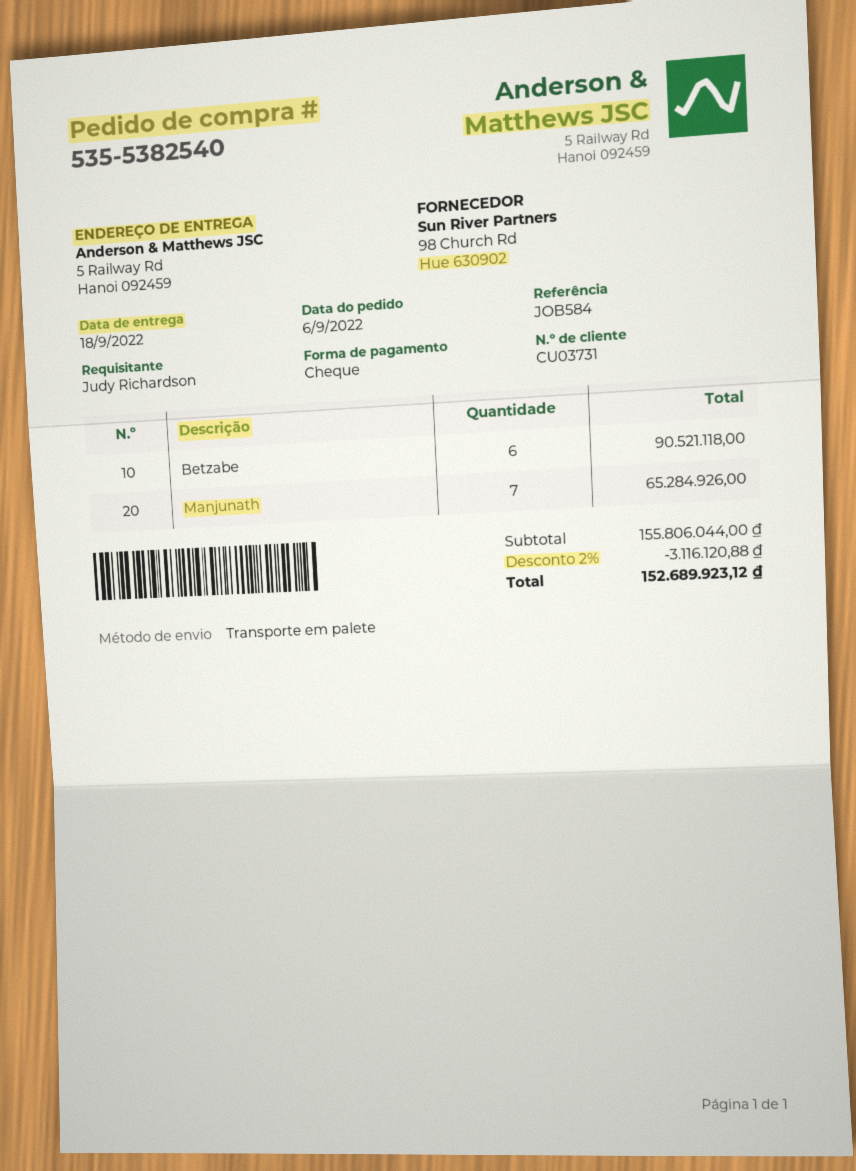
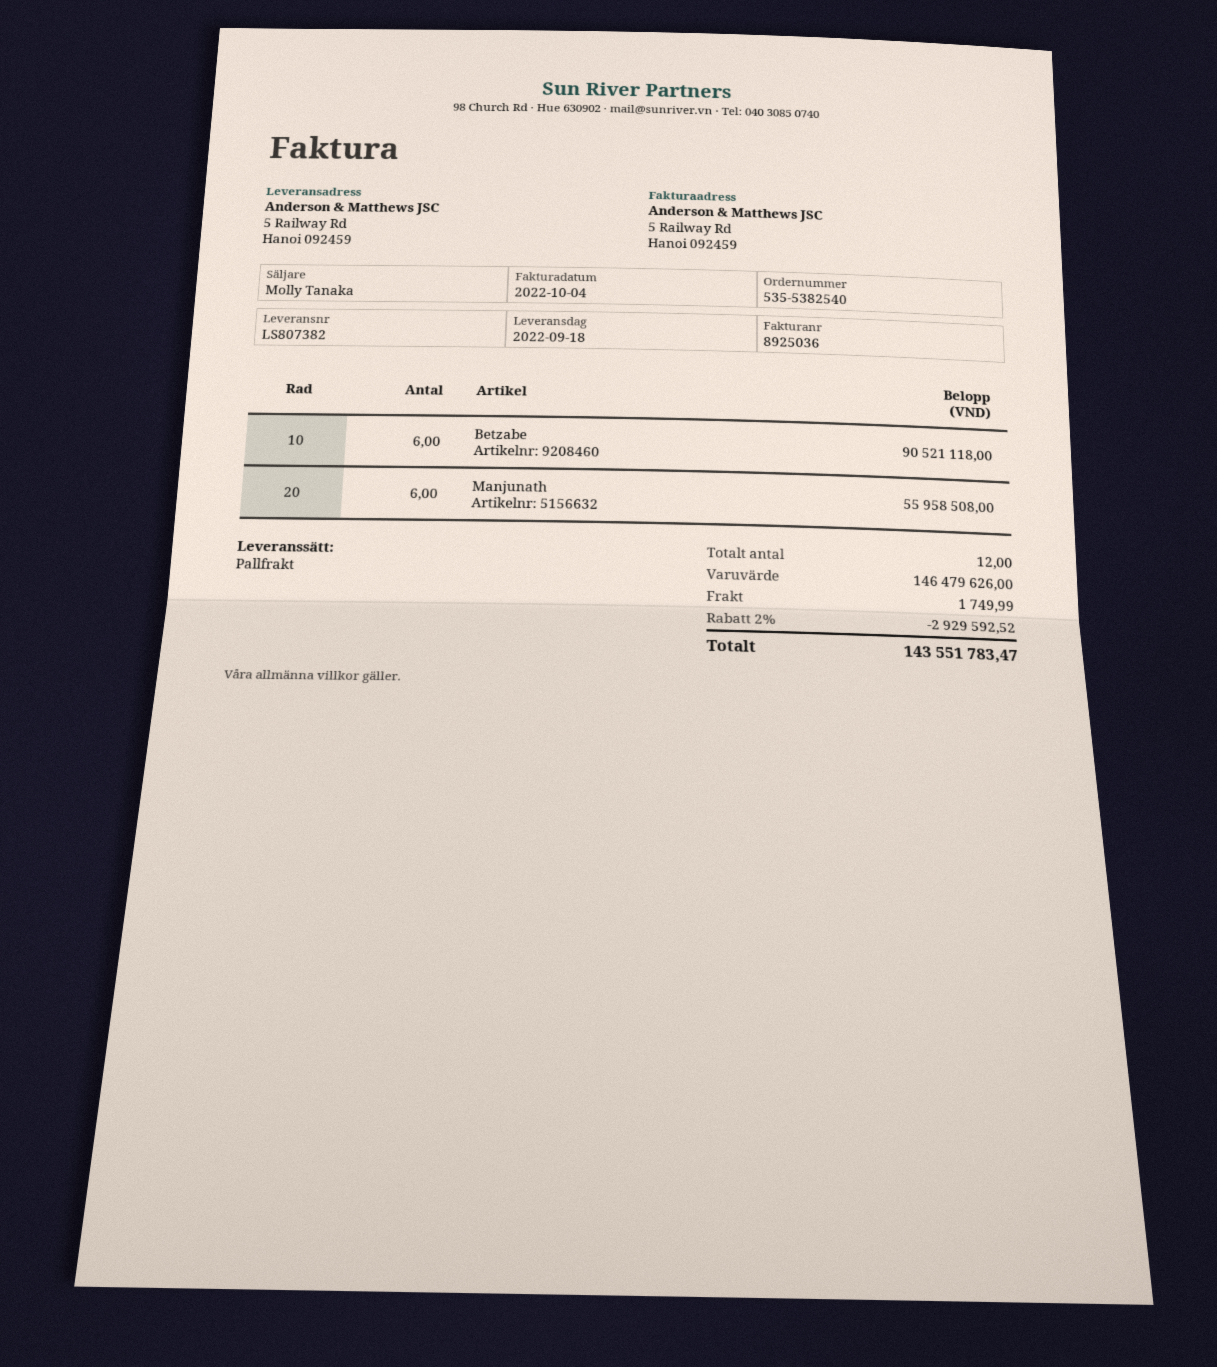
Manjunath: 7 for 65284926.00 -> 6 for 55958508.00
subtotal: 155806044.00 -> 146479626.00
discount: 2% = 3116120.88 -> 2% = 2929592.52
shipping: none -> 1749.99
total: 152689923.12 -> 143551783.47

